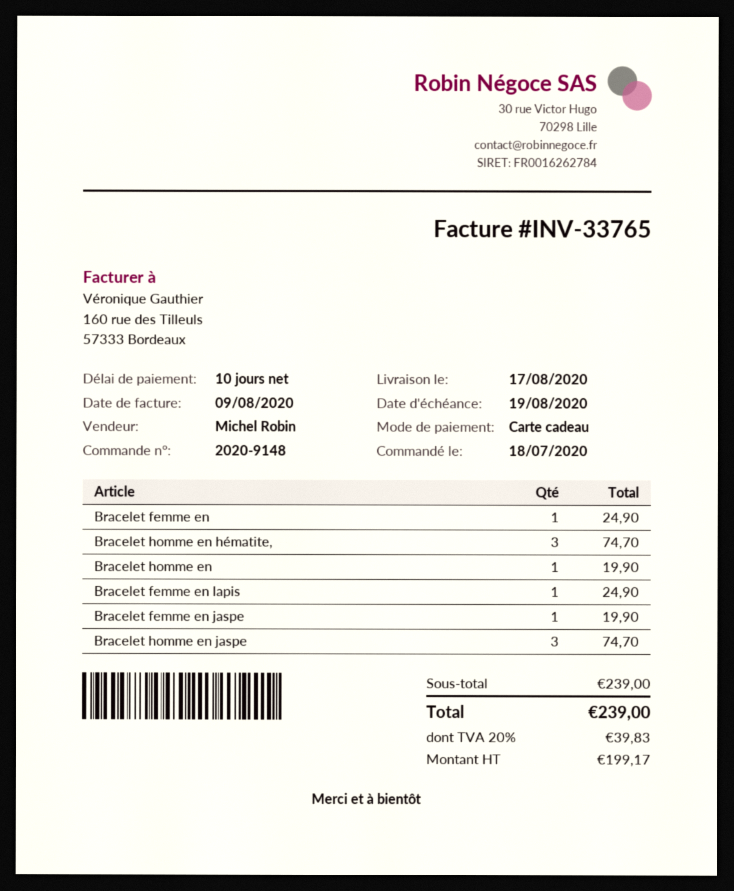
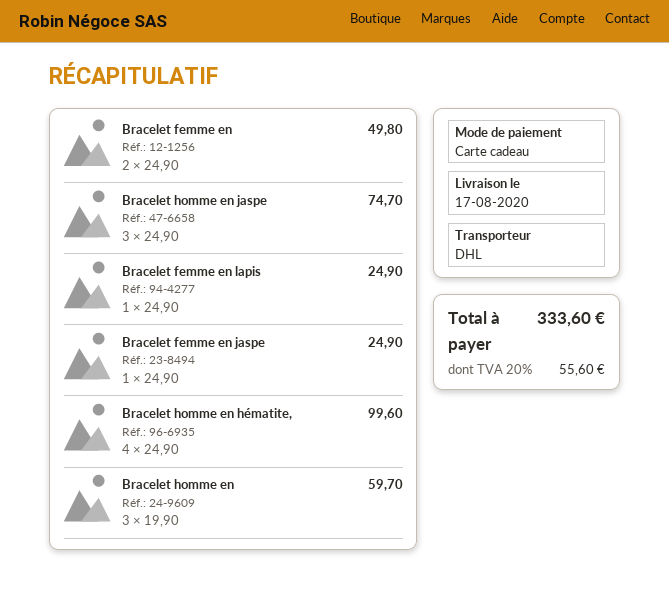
Bracelet femme en: 1 for 24.90 -> 2 for 49.80
Bracelet homme en hématite,: 3 for 74.70 -> 4 for 99.60
Bracelet homme en: 1 for 19.90 -> 3 for 59.70
Bracelet femme en jaspe: 1 for 19.90 -> 1 for 24.90
tax: 20% = 39.83 -> 20% = 55.60
total: 239.00 -> 333.60

